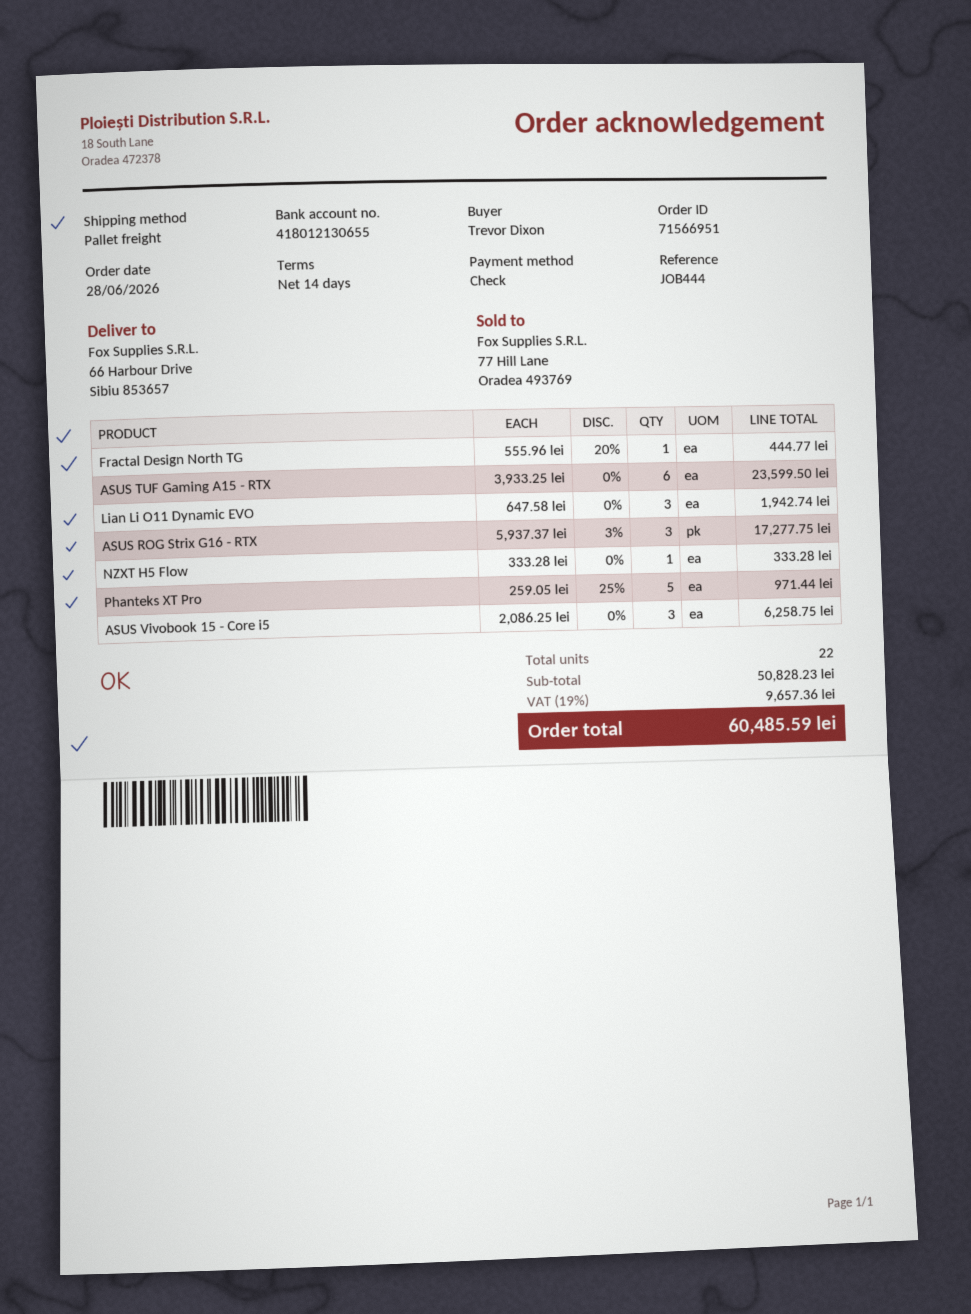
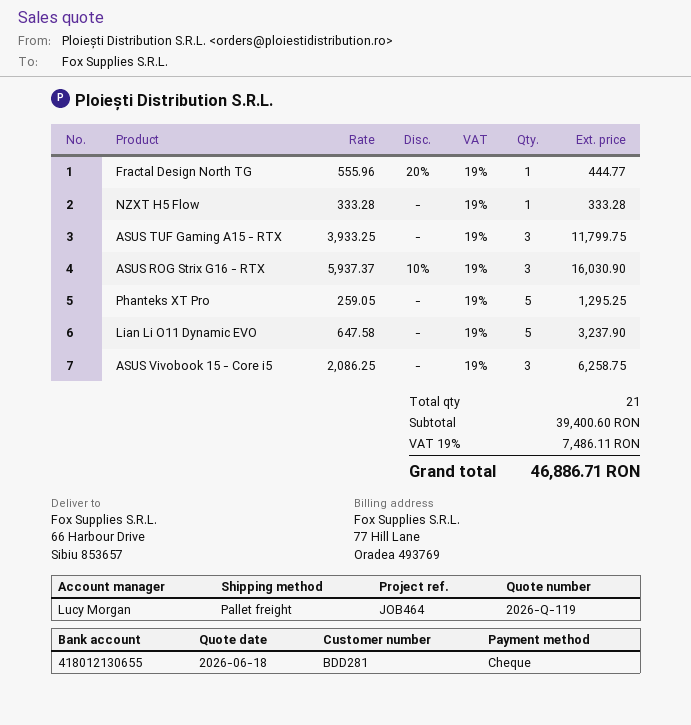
reference: JOB444 -> JOB464
ASUS TUF Gaming A15 - RTX: 6 x 3933.25 = 23599.50 -> 3 x 3933.25 = 11799.75
Lian Li O11 Dynamic EVO: 3 x 647.58 = 1942.74 -> 5 x 647.58 = 3237.90
ASUS ROG Strix G16 - RTX: 3 x 5937.37 - 3% = 17277.75 -> 3 x 5937.37 - 10% = 16030.90
Phanteks XT Pro: 5 x 259.05 - 25% = 971.44 -> 5 x 259.05 = 1295.25
total quantity: 22 -> 21
subtotal: 50828.23 -> 39400.60
tax: 19% = 9657.36 -> 19% = 7486.11
total: 60485.59 -> 46886.71

